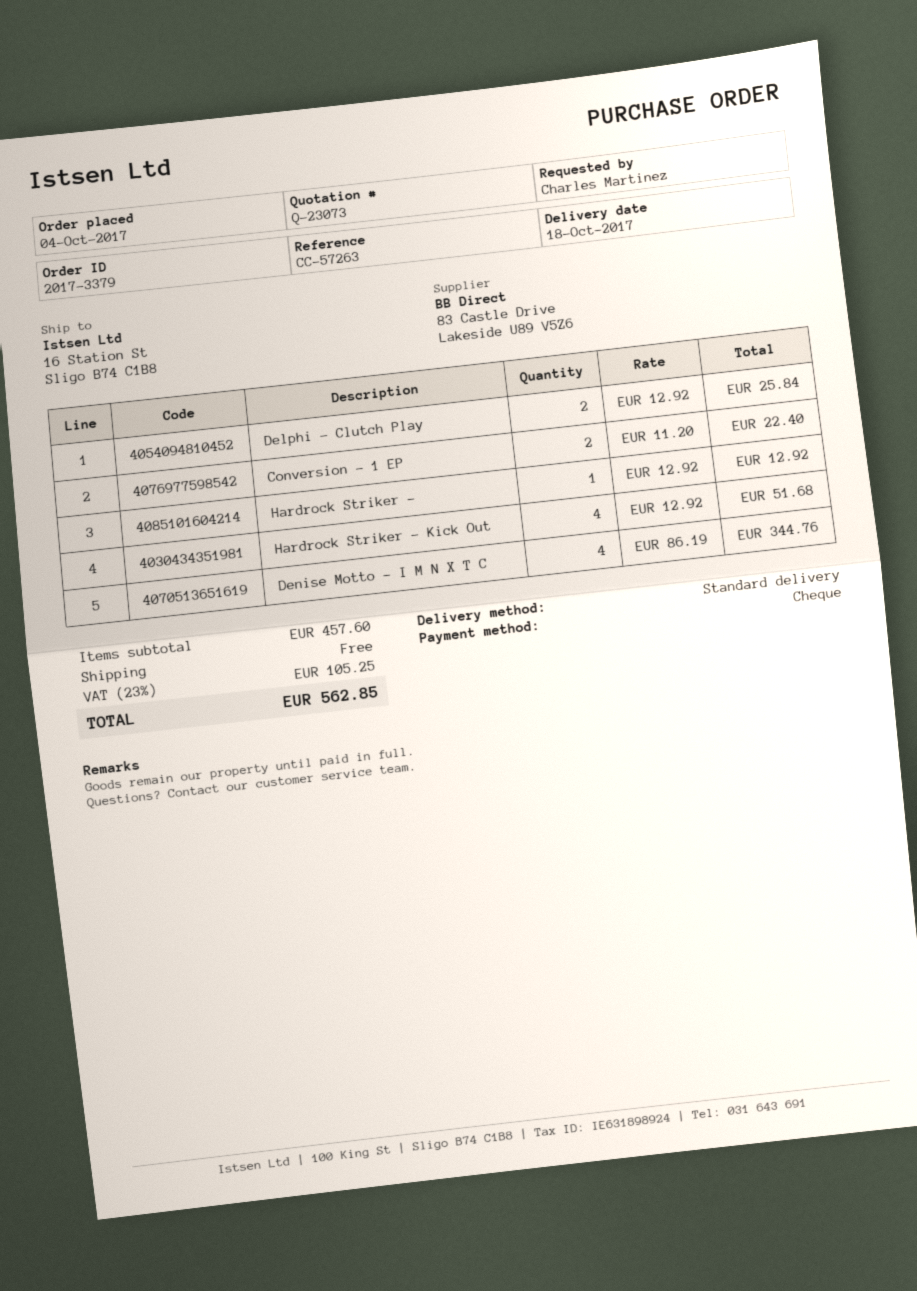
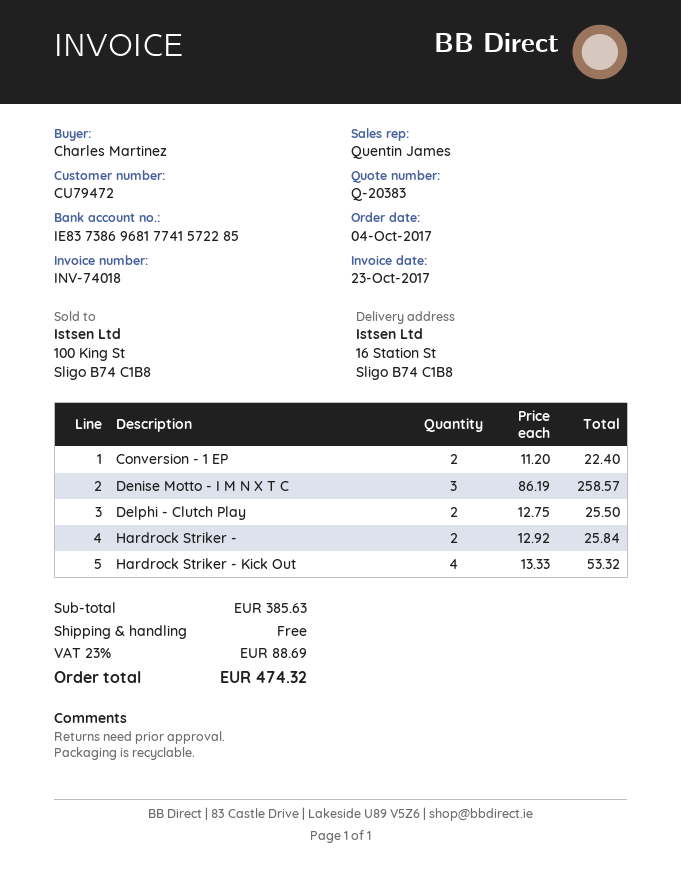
quote number: Q-23073 -> Q-20383
Delphi - Clutch Play: 2 x 12.92 = 25.84 -> 2 x 12.75 = 25.50
Hardrock Striker -: 1 x 12.92 = 12.92 -> 2 x 12.92 = 25.84
Hardrock Striker - Kick Out: 4 x 12.92 = 51.68 -> 4 x 13.33 = 53.32
Denise Motto - I M N X T C: 4 x 86.19 = 344.76 -> 3 x 86.19 = 258.57
subtotal: 457.60 -> 385.63
tax: 23% = 105.25 -> 23% = 88.69
total: 562.85 -> 474.32

